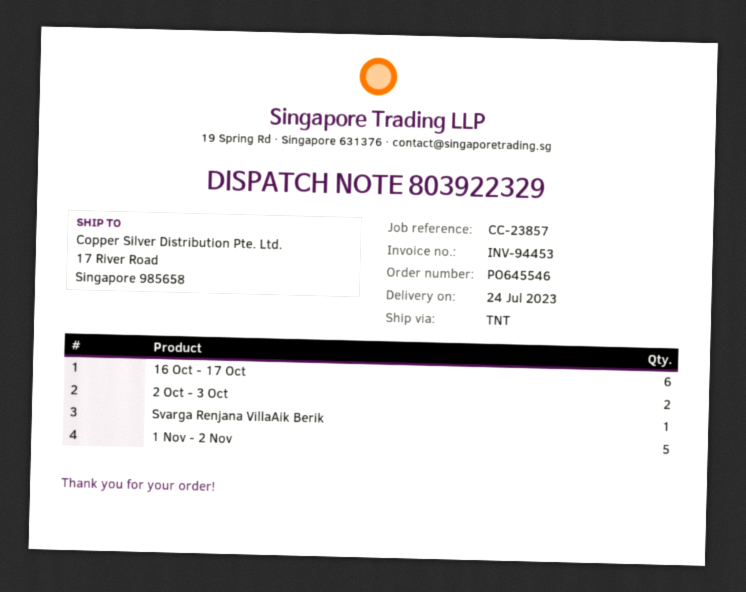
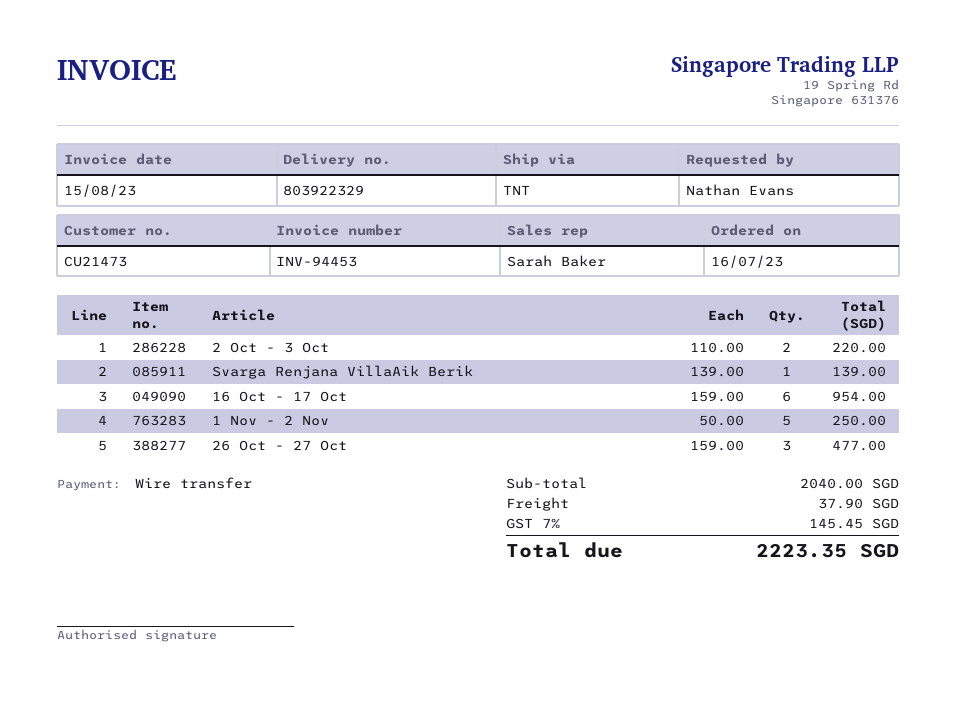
26 Oct - 27 Oct: none -> 3

